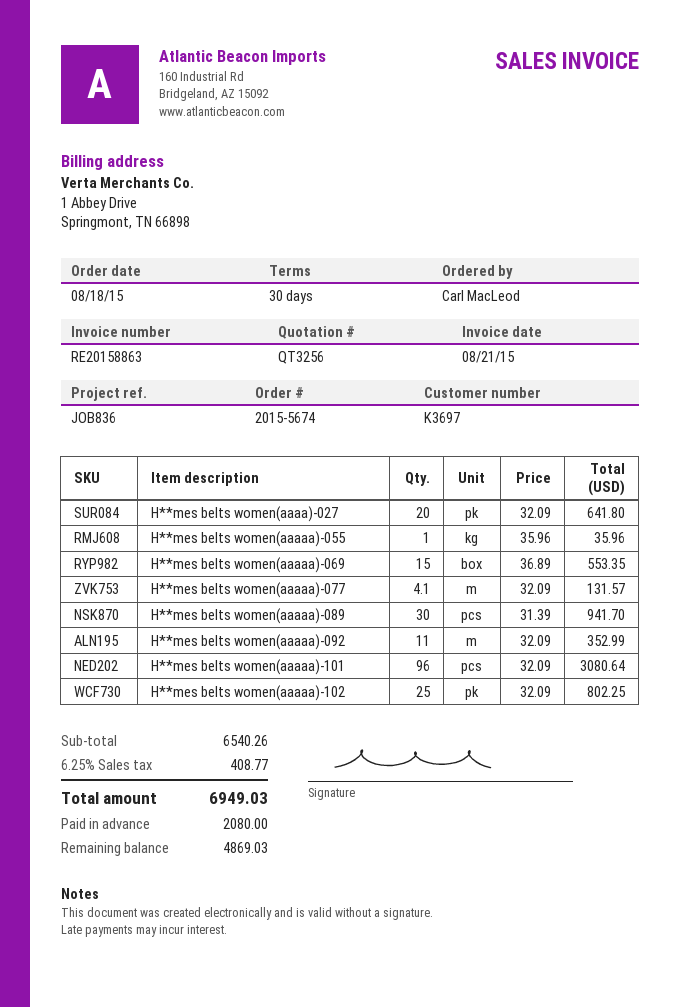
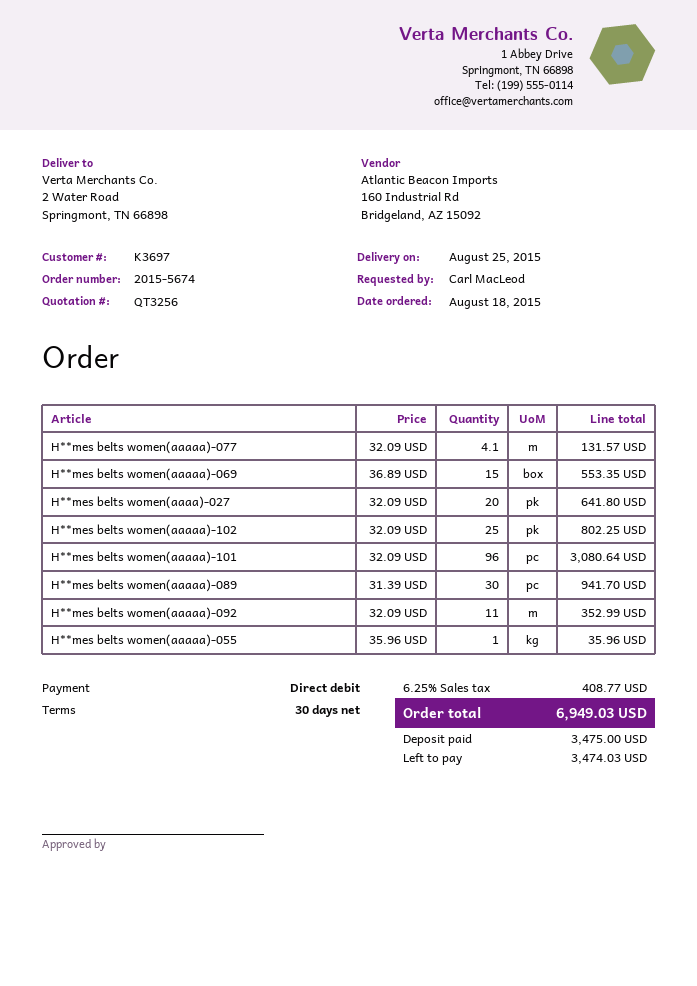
deposit: 2080.00 -> 3475.00
balance: 4869.03 -> 3474.03

